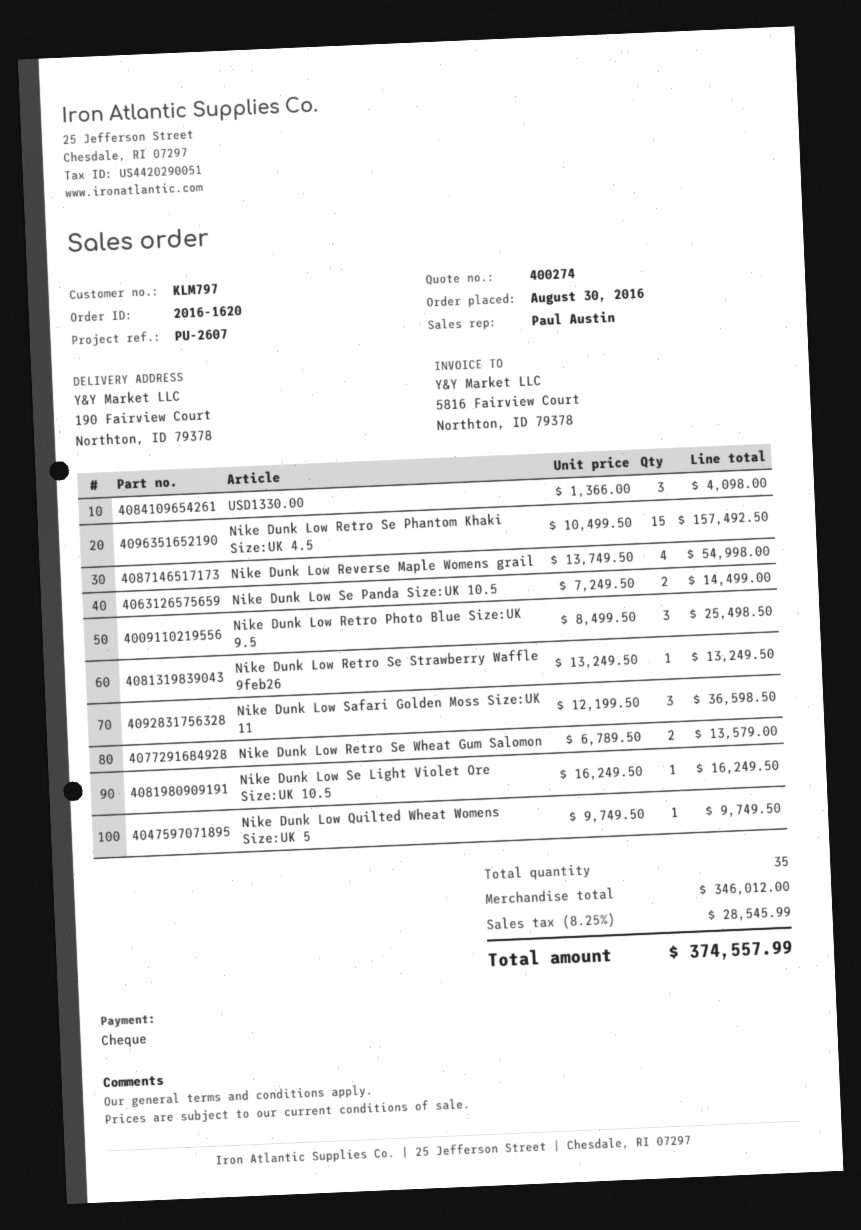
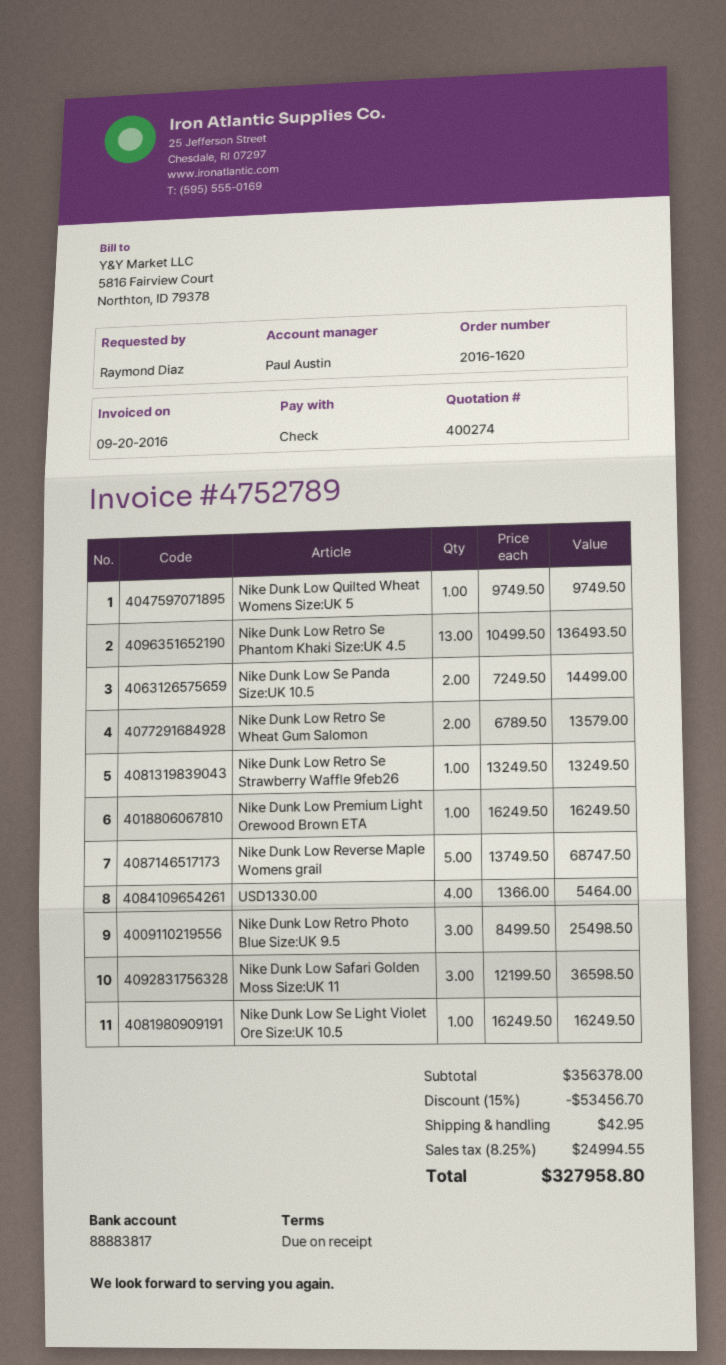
USD1330.00: 3 x 1366.00 = 4098.00 -> 4 x 1366.00 = 5464.00
Nike Dunk Low Retro Se Phantom Khaki Size:UK 4.5: 15 x 10499.50 = 157492.50 -> 13 x 10499.50 = 136493.50
Nike Dunk Low Reverse Maple Womens grail: 4 x 13749.50 = 54998.00 -> 5 x 13749.50 = 68747.50
Nike Dunk Low Premium Light Orewood Brown ETA: none -> 1 x 16249.50 = 16249.50
subtotal: 346012.00 -> 356378.00
discount: none -> 15% = 53456.70
shipping: none -> 42.95
tax: 8.25% = 28545.99 -> 8.25% = 24994.55
total: 374557.99 -> 327958.80

